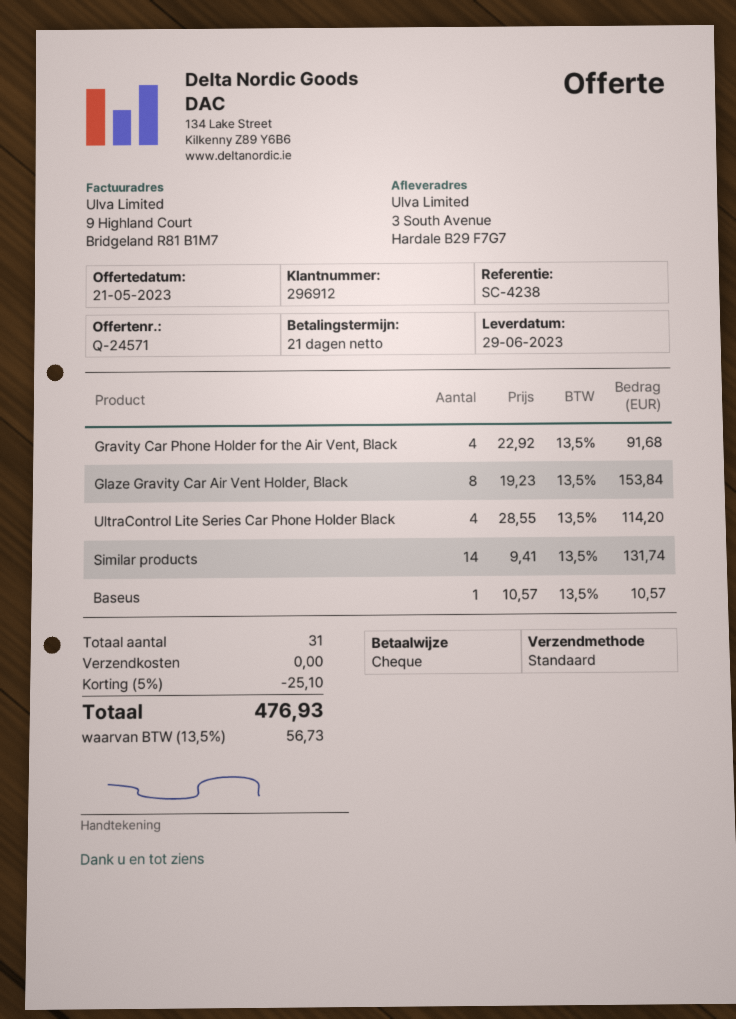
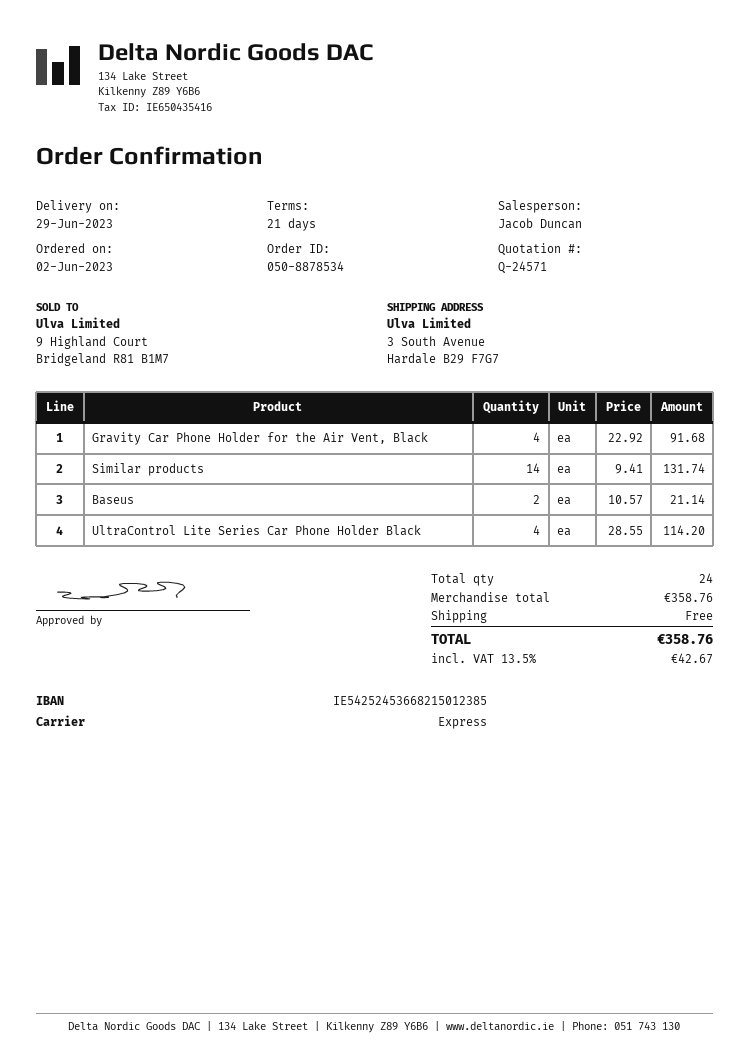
shipping method: standard -> express
Glaze Gravity Car Air Vent Holder, Black: 8 x 19.23 = 153.84 -> none
Baseus: 1 x 10.57 = 10.57 -> 2 x 10.57 = 21.14
total quantity: 31 -> 24
discount: 5% = 25.10 -> none
tax: 13.5% = 56.73 -> 13.5% = 42.67
total: 476.93 -> 358.76

